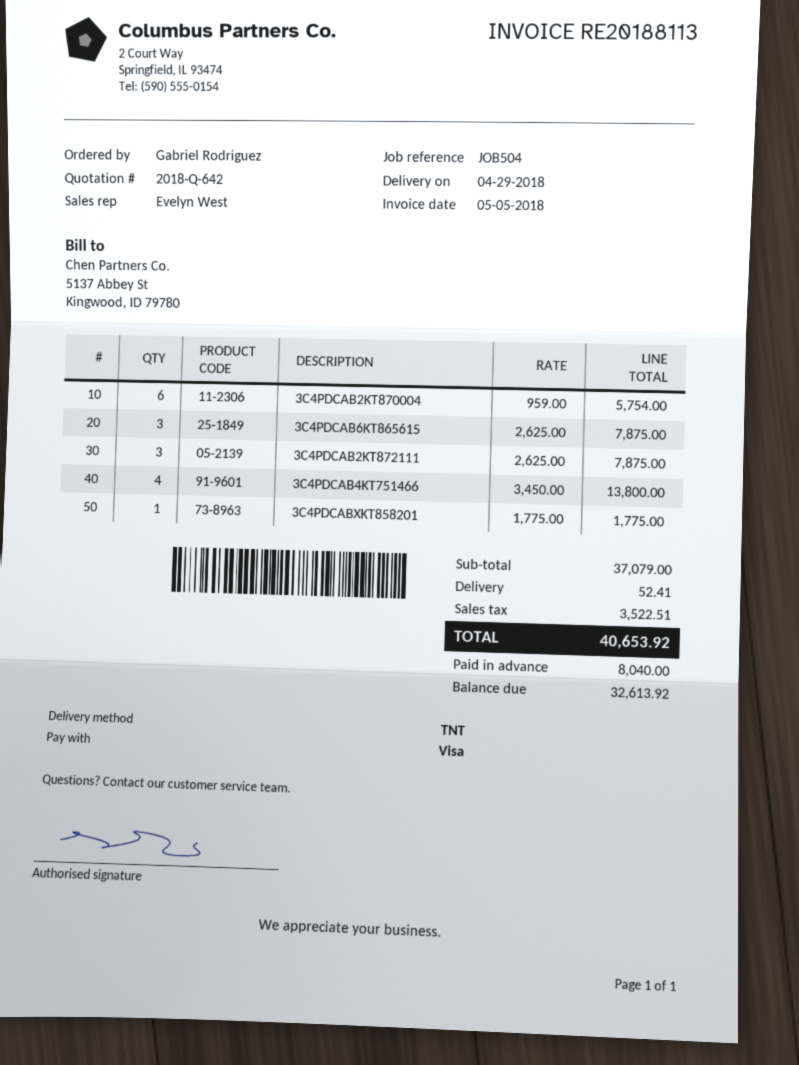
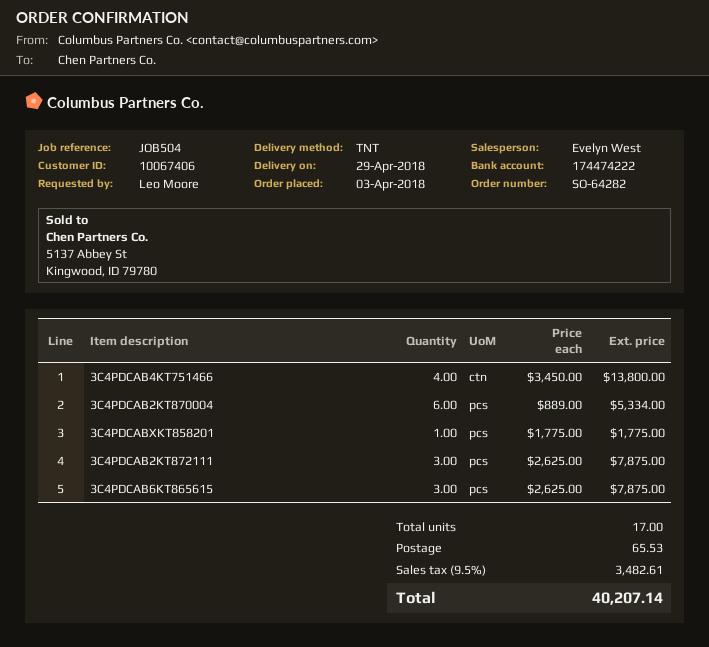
ordered by: Gabriel Rodriguez -> Leo Moore
3C4PDCAB2KT870004: 6 x 959.00 = 5754.00 -> 6 x 889.00 = 5334.00
shipping: 52.41 -> 65.53
tax: 3522.51 -> 3482.61
total: 40653.92 -> 40207.14

